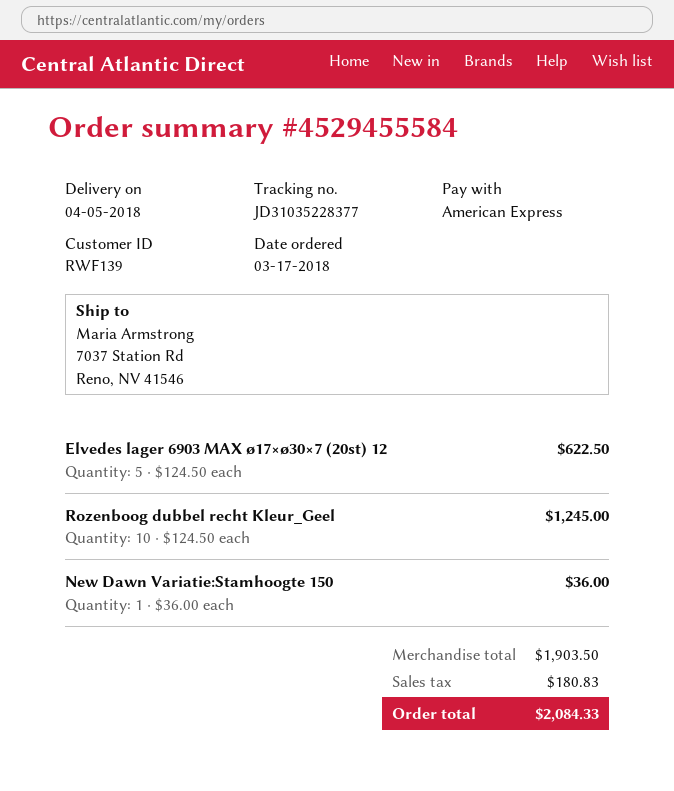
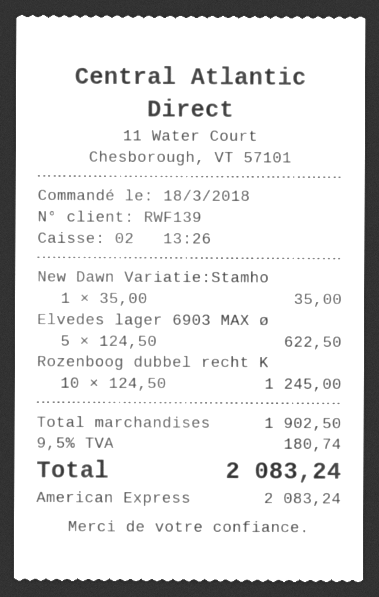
order date: 2018-03-17 -> 2018-03-18
New Dawn Variatie:Stamhoogte 150: 1 x 36.00 = 36.00 -> 1 x 35.00 = 35.00
subtotal: 1903.50 -> 1902.50
tax: 180.83 -> 180.74
total: 2084.33 -> 2083.24

